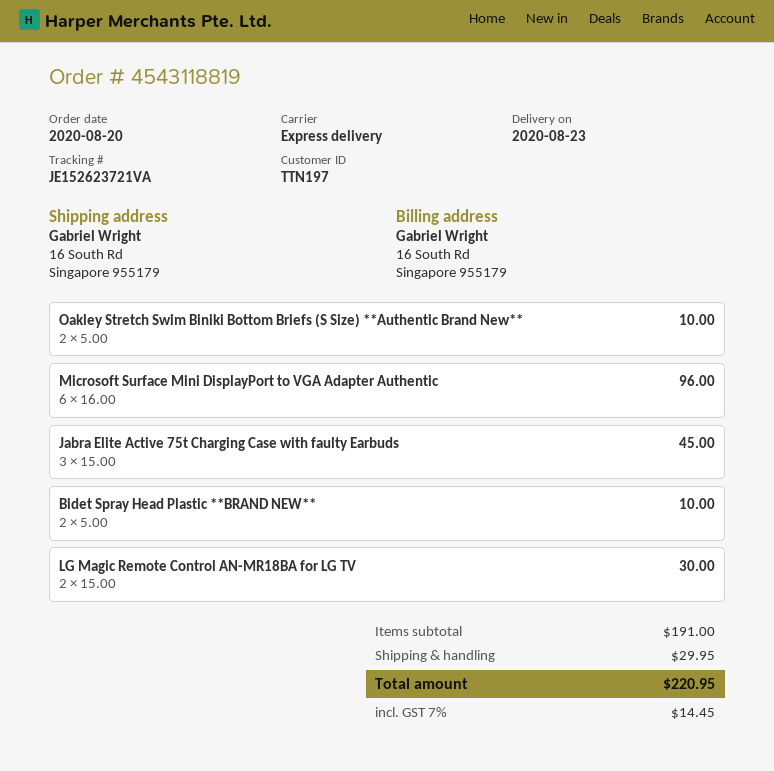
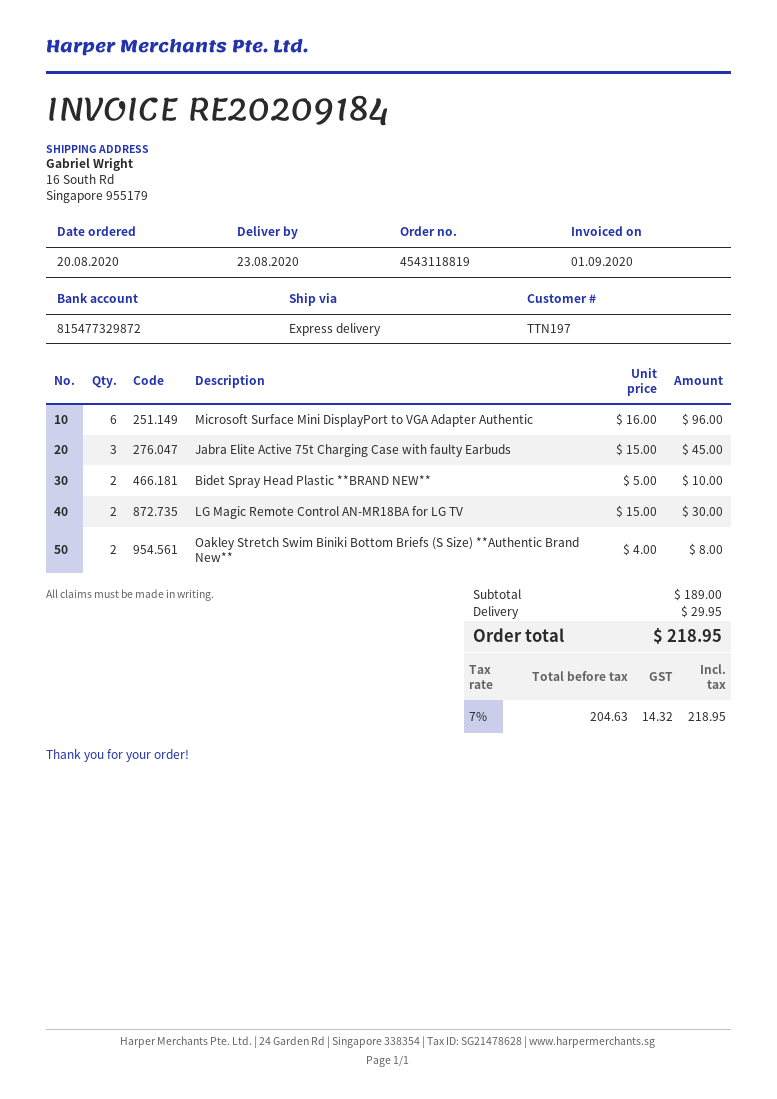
Oakley Stretch Swim Biniki Bottom Briefs (S Size) **Authentic Brand New**: 2 x 5.00 = 10.00 -> 2 x 4.00 = 8.00
subtotal: 191.00 -> 189.00
tax: 7% = 14.45 -> 7% = 14.32
total: 220.95 -> 218.95

